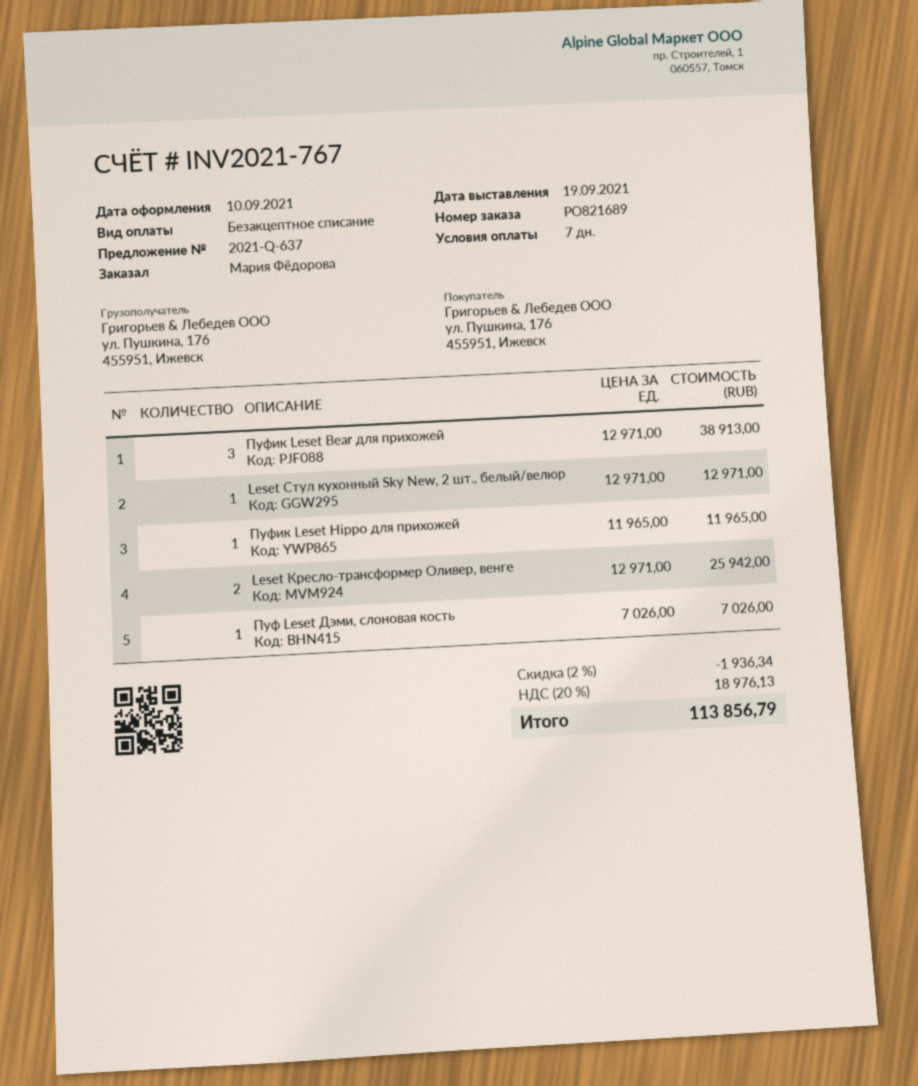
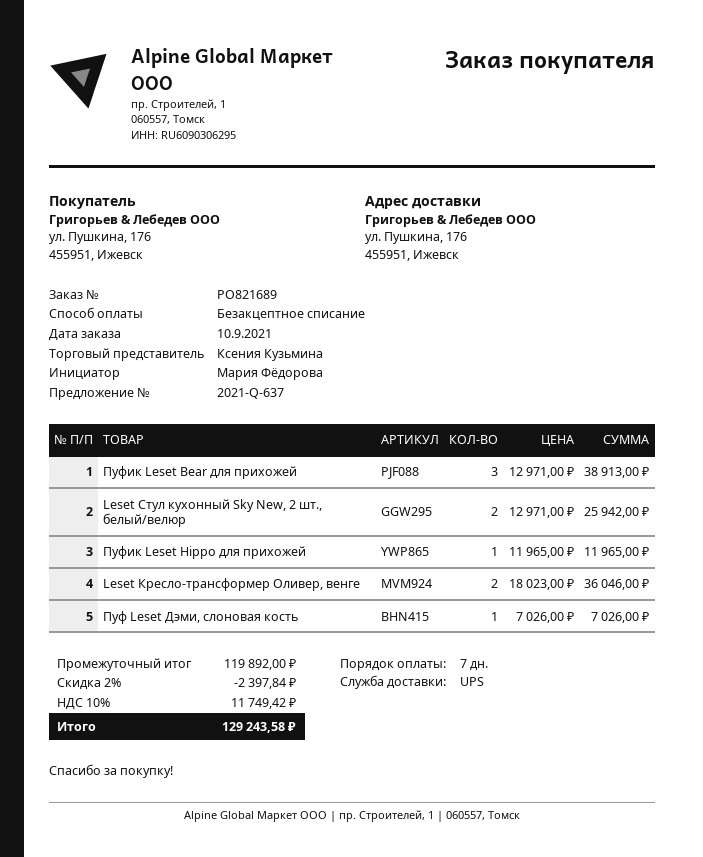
Leset Стул кухонный Sky New, 2 шт., белый/велюр: 1 x 12971.00 = 12971.00 -> 2 x 12971.00 = 25942.00
Leset Кресло-трансформер Оливер, венге: 2 x 12971.00 = 25942.00 -> 2 x 18023.00 = 36046.00
discount: 2% = 1936.34 -> 2% = 2397.84
tax: 20% = 18976.13 -> 10% = 11749.42
total: 113856.79 -> 129243.58

